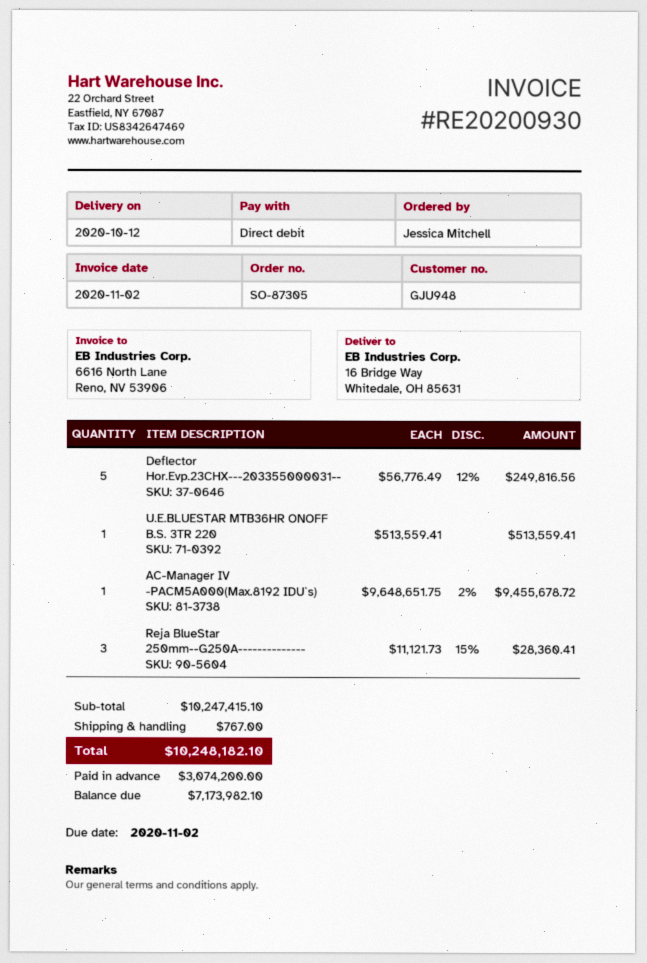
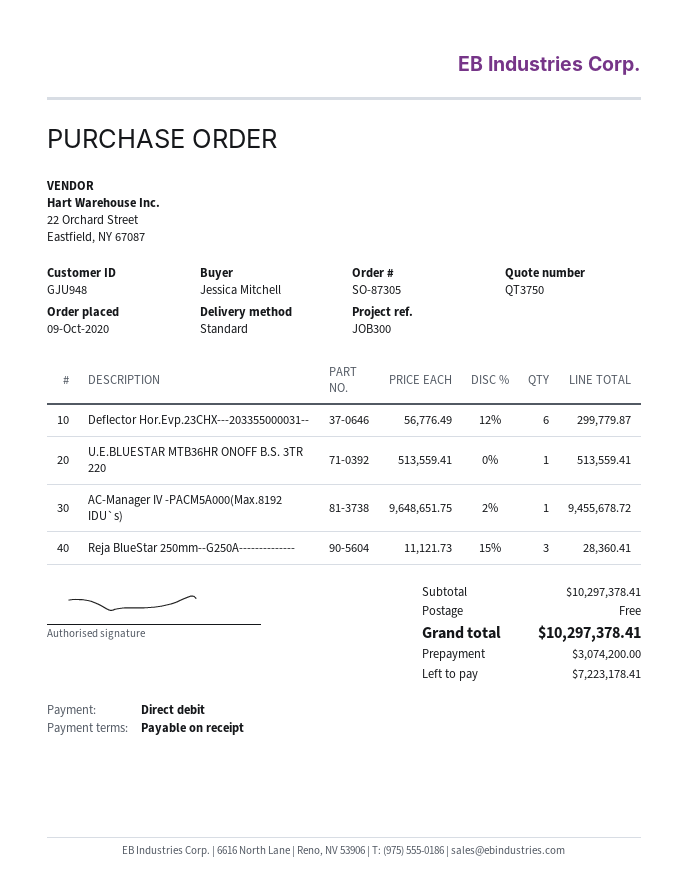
Deflector Hor.Evp.23CHX---203355000031--: 5 x 56776.49 - 12% = 249816.56 -> 6 x 56776.49 - 12% = 299779.87
subtotal: 10247415.10 -> 10297378.41
shipping: 767.00 -> 0.00
total: 10248182.10 -> 10297378.41
balance: 7173982.10 -> 7223178.41

